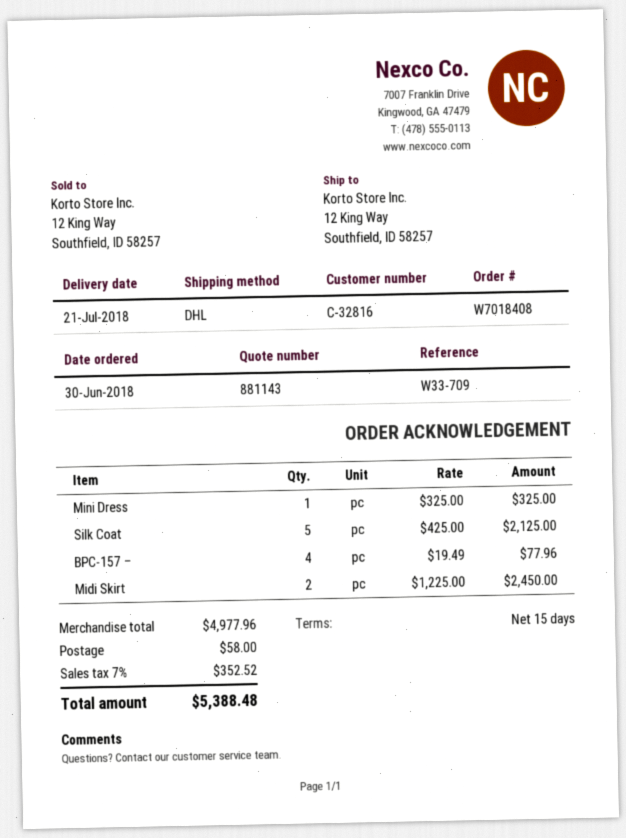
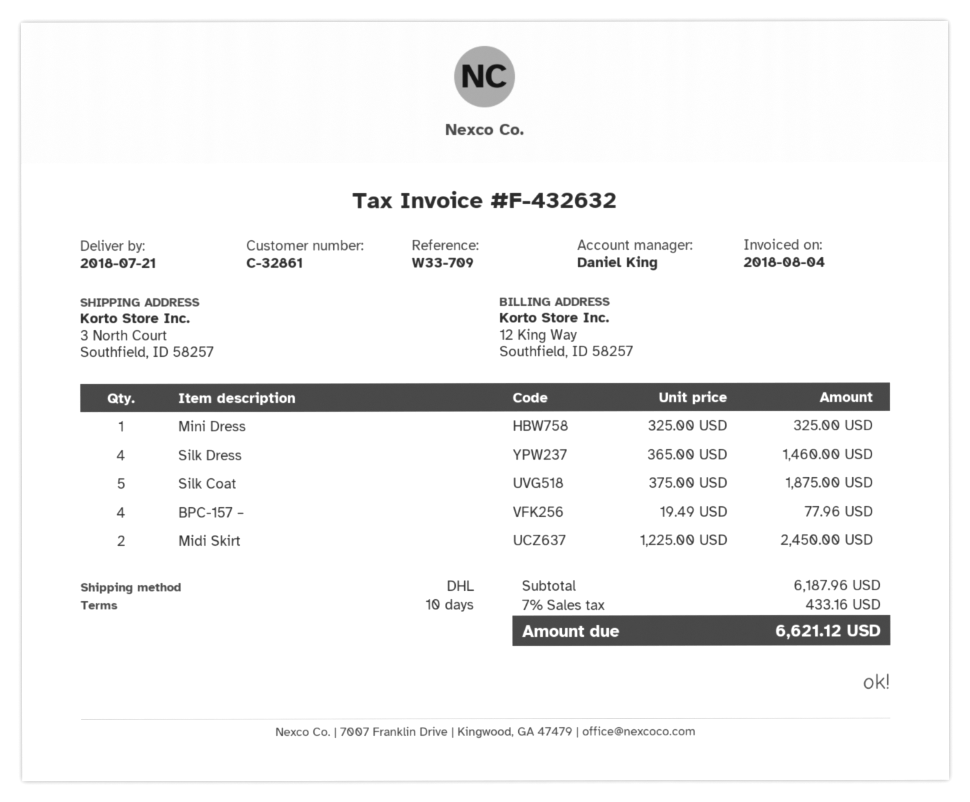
payment terms: 15 days -> 10 days
customer number: C-32816 -> C-32861
ship to: 12 King Way, Southfield, ID 58257 -> 3 North Court, Southfield, ID 58257
Silk Coat: 5 x 425.00 = 2125.00 -> 5 x 375.00 = 1875.00
Silk Dress: none -> 4 x 365.00 = 1460.00
subtotal: 4977.96 -> 6187.96
shipping: 58.00 -> none
tax: 7% = 352.52 -> 7% = 433.16
total: 5388.48 -> 6621.12

